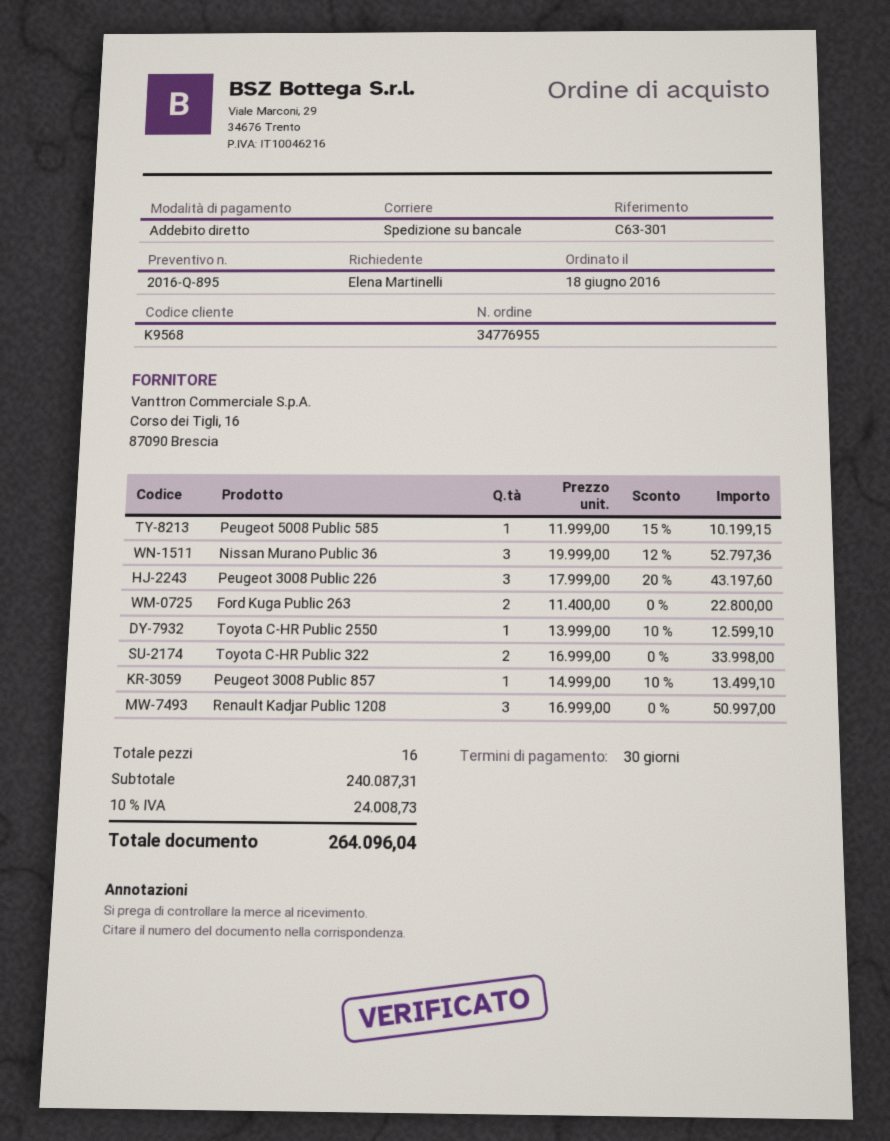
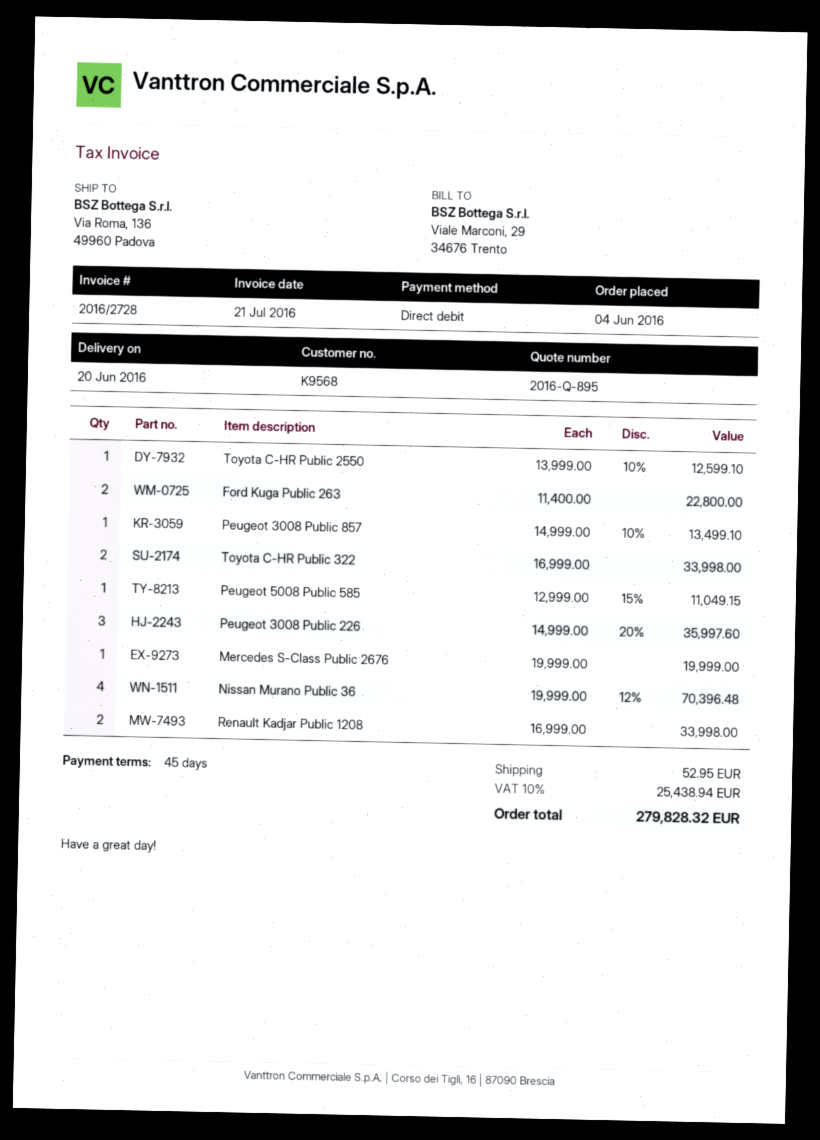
order date: 2016-06-18 -> 2016-06-04
payment terms: 30 days -> 45 days
Peugeot 5008 Public 585: 1 x 11999.00 - 15% = 10199.15 -> 1 x 12999.00 - 15% = 11049.15
Nissan Murano Public 36: 3 x 19999.00 - 12% = 52797.36 -> 4 x 19999.00 - 12% = 70396.48
Peugeot 3008 Public 226: 3 x 17999.00 - 20% = 43197.60 -> 3 x 14999.00 - 20% = 35997.60
Renault Kadjar Public 1208: 3 x 16999.00 = 50997.00 -> 2 x 16999.00 = 33998.00
Mercedes S-Class Public 2676: none -> 1 x 19999.00 = 19999.00
shipping: none -> 52.95
tax: 10% = 24008.73 -> 10% = 25438.94
total: 264096.04 -> 279828.32

